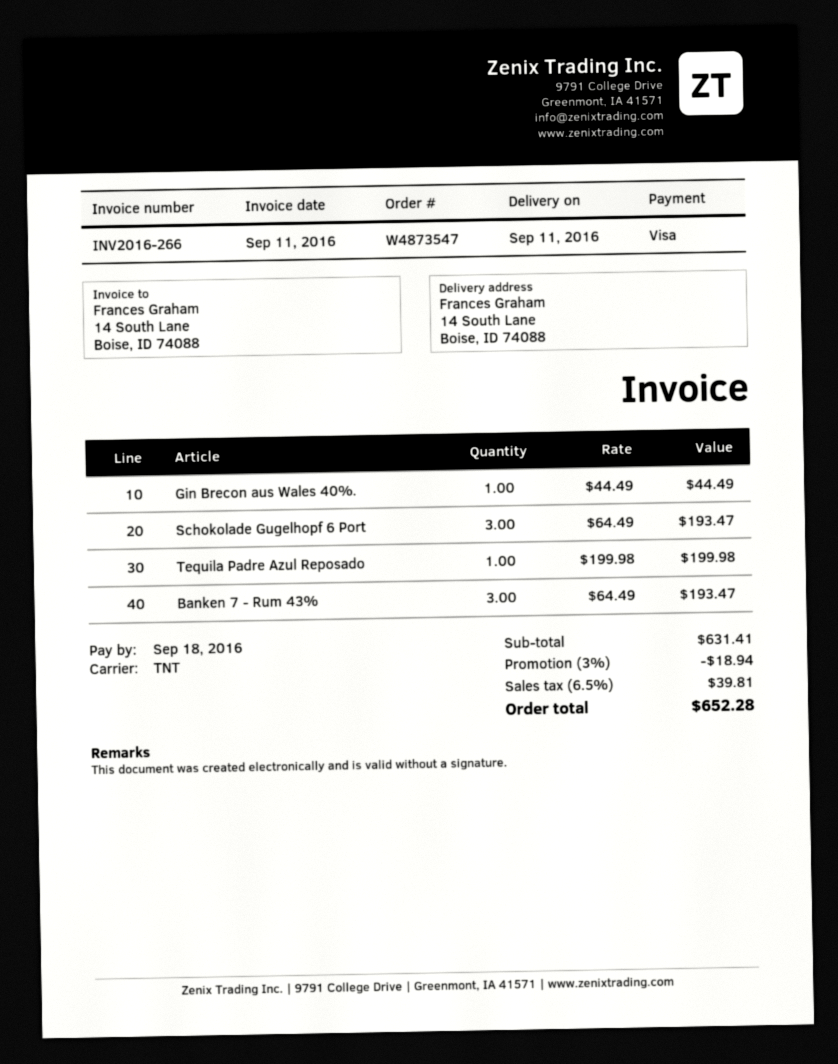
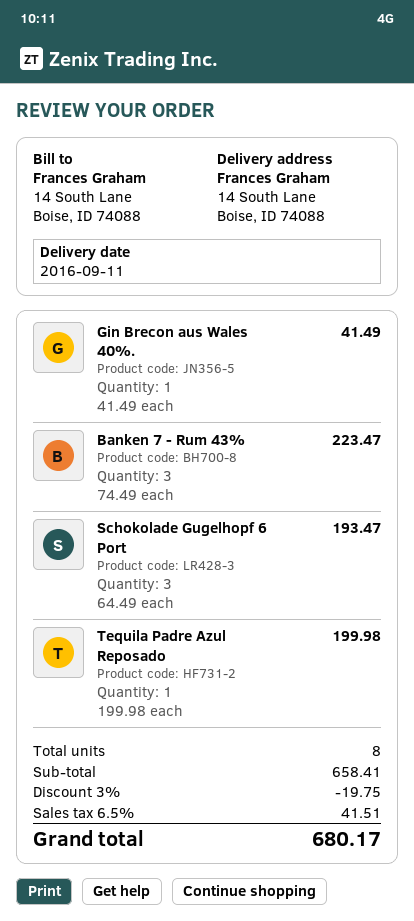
Gin Brecon aus Wales 40%.: 1 x 44.49 = 44.49 -> 1 x 41.49 = 41.49
Banken 7 - Rum 43%: 3 x 64.49 = 193.47 -> 3 x 74.49 = 223.47
subtotal: 631.41 -> 658.41
discount: 3% = 18.94 -> 3% = 19.75
tax: 6.5% = 39.81 -> 6.5% = 41.51
total: 652.28 -> 680.17

